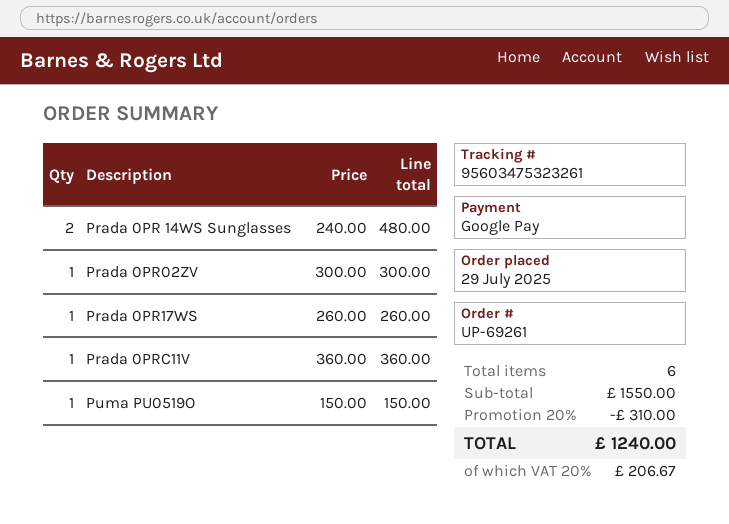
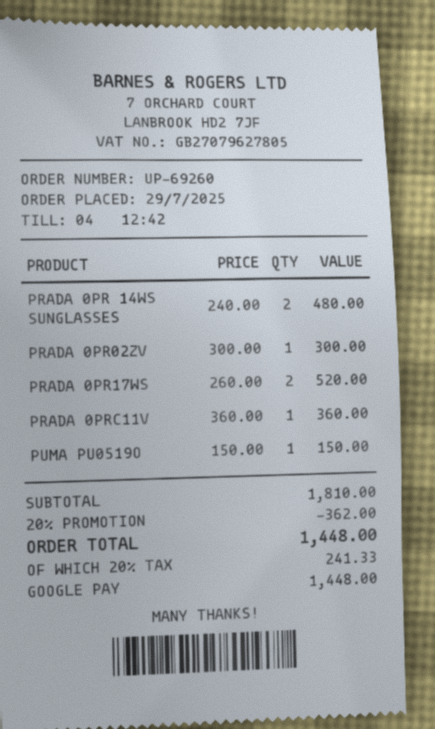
order number: UP-69261 -> UP-69260
Prada 0PR17WS: 1 x 260.00 = 260.00 -> 2 x 260.00 = 520.00
subtotal: 1550.00 -> 1810.00
discount: 20% = 310.00 -> 20% = 362.00
tax: 20% = 206.67 -> 20% = 241.33
total: 1240.00 -> 1448.00

